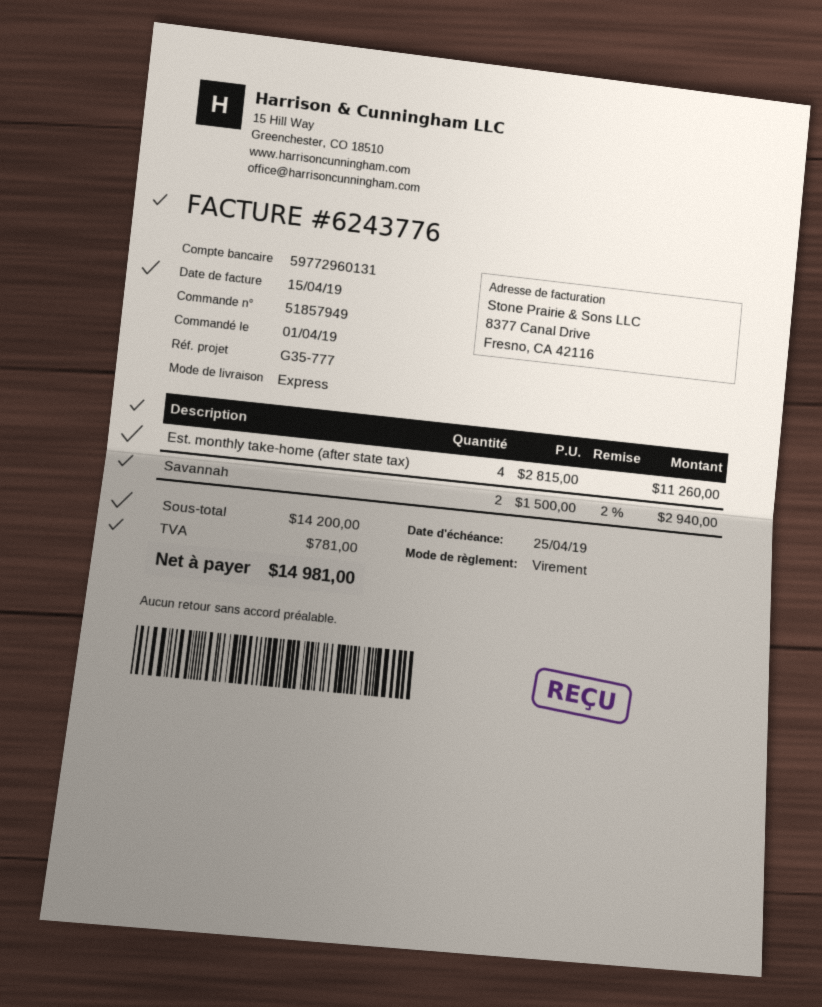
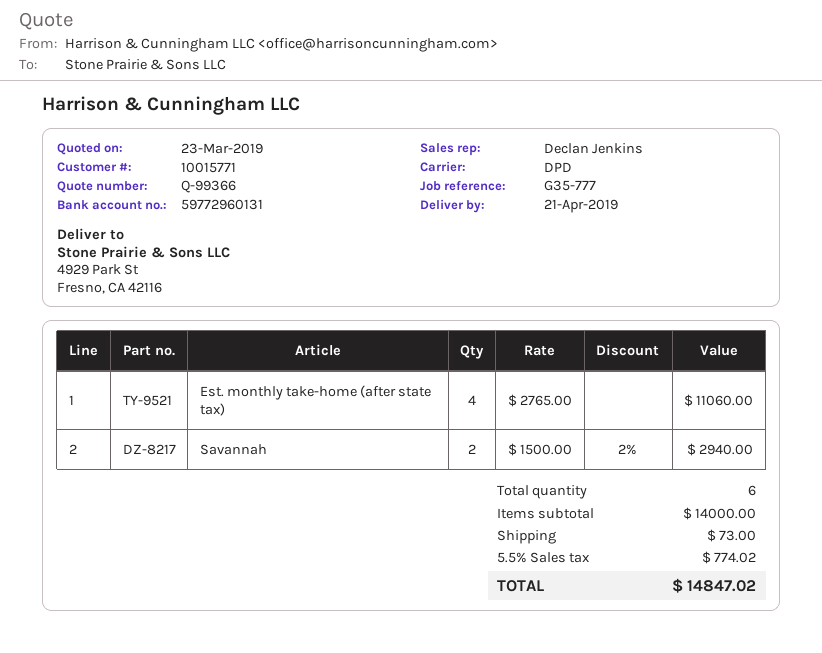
shipping method: express -> DPD
Est. monthly take-home (after state tax): 4 x 2815.00 = 11260.00 -> 4 x 2765.00 = 11060.00
subtotal: 14200.00 -> 14000.00
shipping: none -> 73.00
tax: 781.00 -> 774.02
total: 14981.00 -> 14847.02

